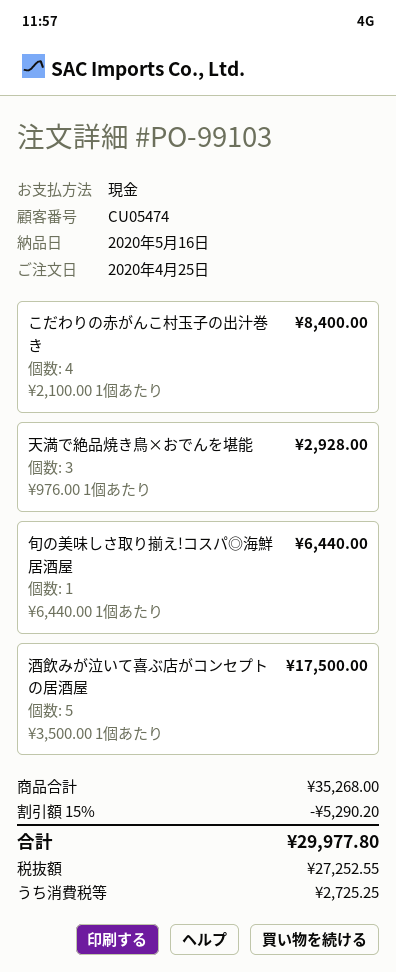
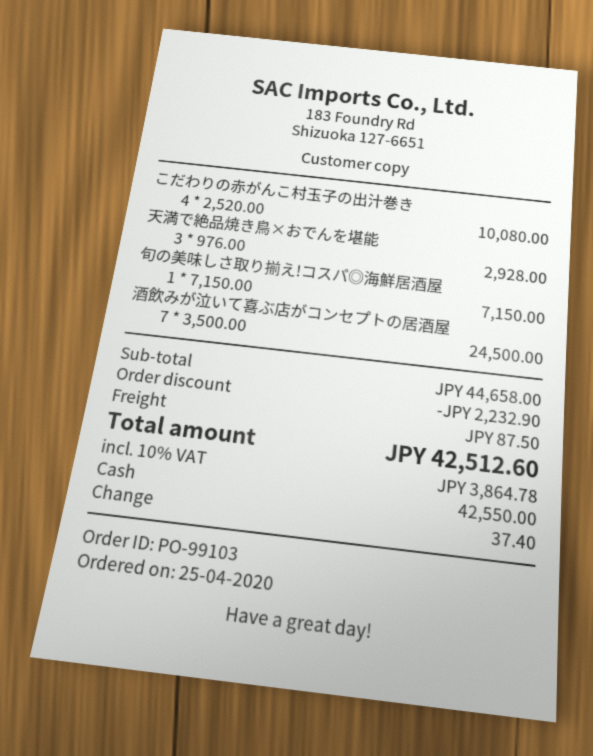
こだわりの赤がんこ村玉子の出汁巻き: 4 x 2100.00 = 8400.00 -> 4 x 2520.00 = 10080.00
旬の美味しさ取り揃え!コスパ◎海鮮居酒屋: 1 x 6440.00 = 6440.00 -> 1 x 7150.00 = 7150.00
酒飲みが泣いて喜ぶ店がコンセプトの居酒屋: 5 x 3500.00 = 17500.00 -> 7 x 3500.00 = 24500.00
subtotal: 35268.00 -> 44658.00
discount: 5290.20 -> 2232.90
shipping: none -> 87.50
tax: 2725.25 -> 3864.78
total: 29977.80 -> 42512.60

